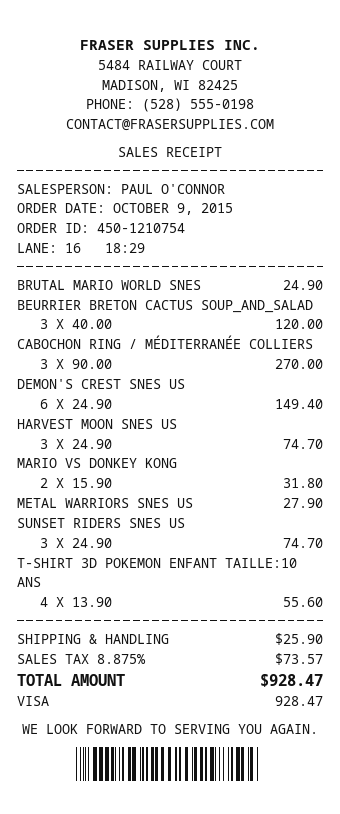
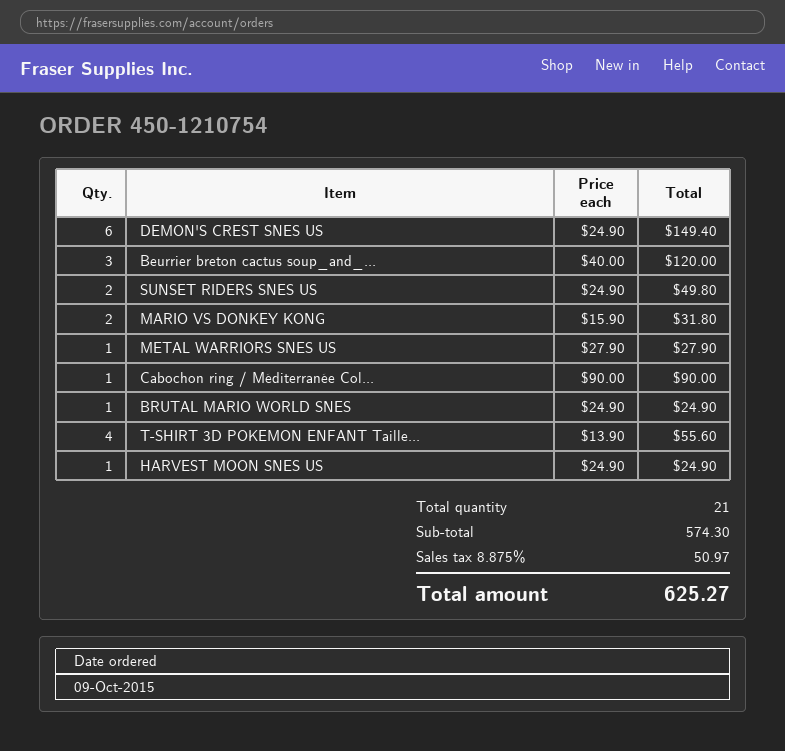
CABOCHON RING / MÉDITERRANÉE COLLIERS: 3 x 90.00 = 270.00 -> 1 x 90.00 = 90.00
HARVEST MOON SNES US: 3 x 24.90 = 74.70 -> 1 x 24.90 = 24.90
SUNSET RIDERS SNES US: 3 x 24.90 = 74.70 -> 2 x 24.90 = 49.80
shipping: 25.90 -> none
tax: 8.875% = 73.57 -> 8.875% = 50.97
total: 928.47 -> 625.27

